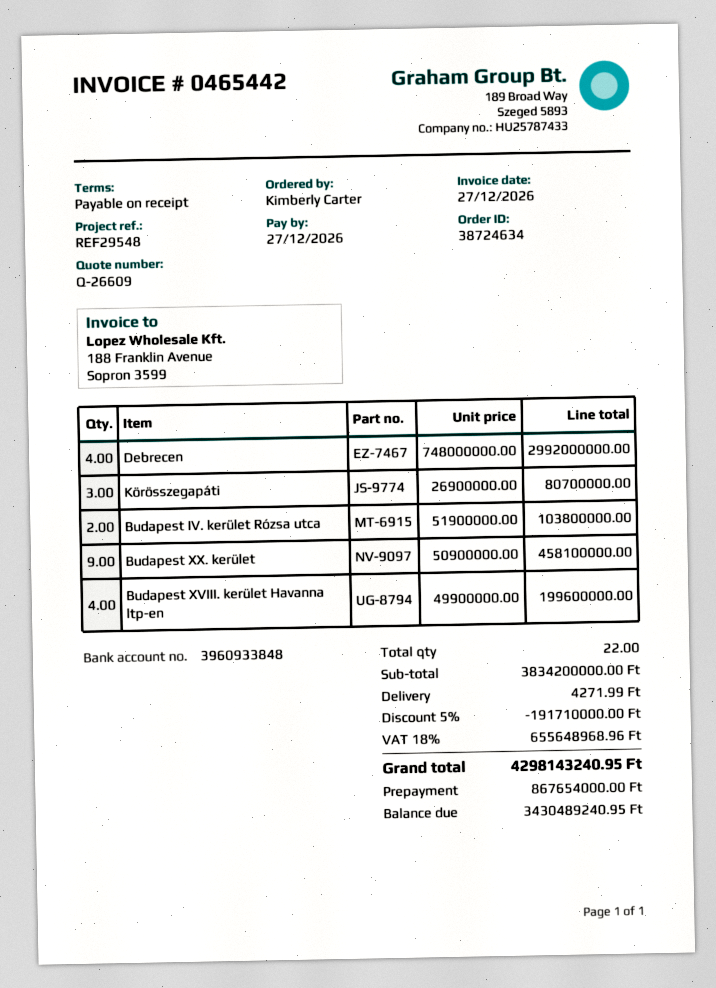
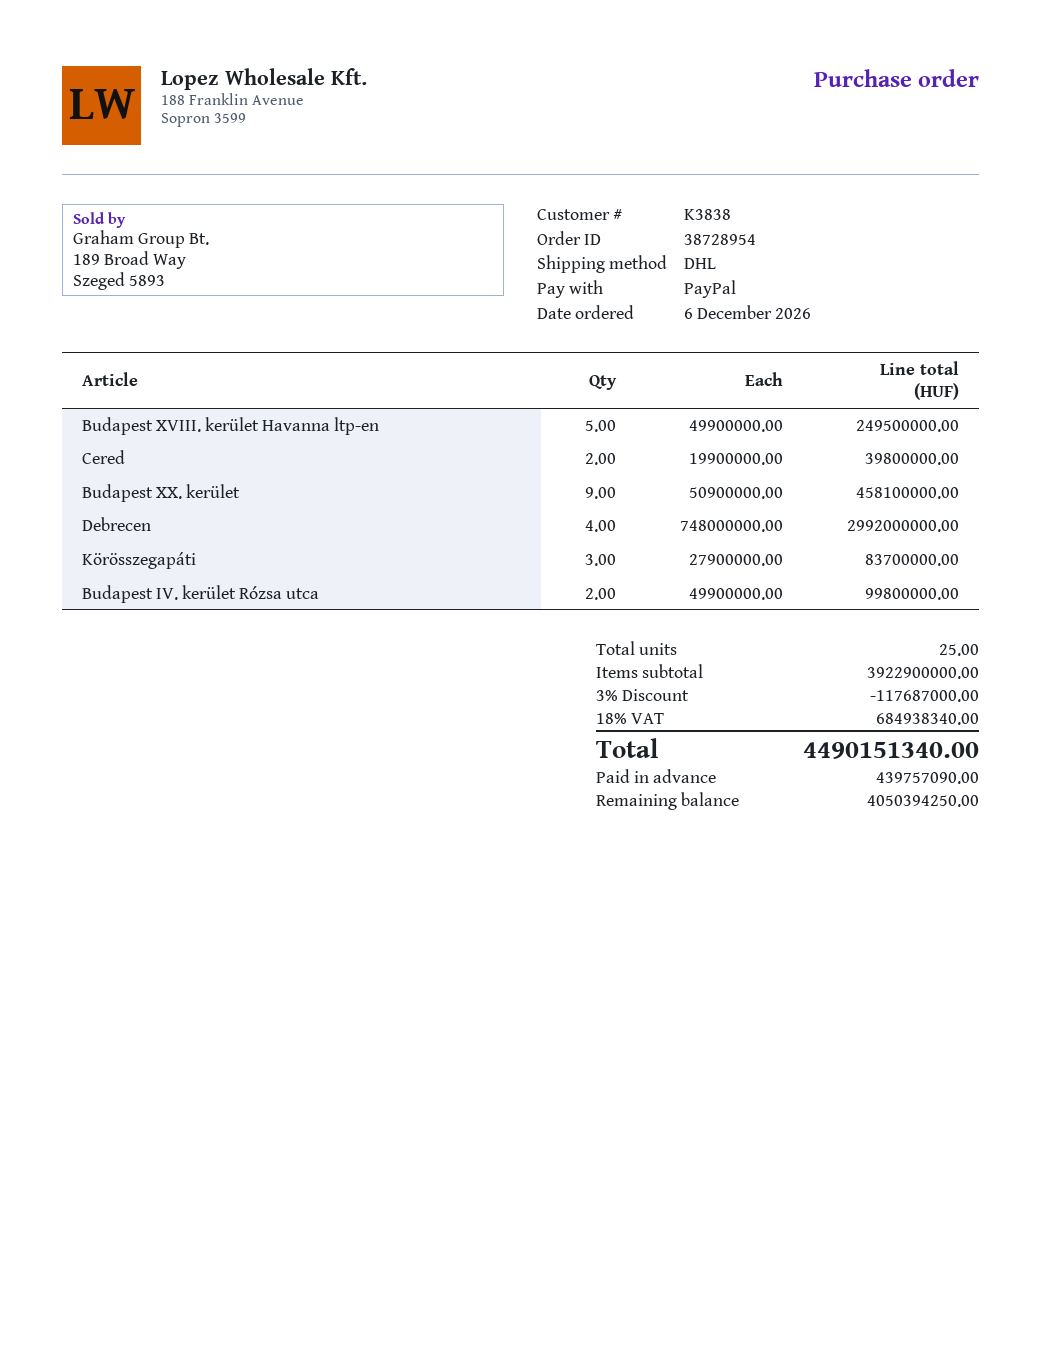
order number: 38724634 -> 38728954
Körösszegapáti: 3 x 26900000.00 = 80700000.00 -> 3 x 27900000.00 = 83700000.00
Budapest IV. kerület Rózsa utca: 2 x 51900000.00 = 103800000.00 -> 2 x 49900000.00 = 99800000.00
Budapest XVIII. kerület Havanna ltp-en: 4 x 49900000.00 = 199600000.00 -> 5 x 49900000.00 = 249500000.00
Cered: none -> 2 x 19900000.00 = 39800000.00
total quantity: 22 -> 25
subtotal: 3834200000.00 -> 3922900000.00
discount: 5% = 191710000.00 -> 3% = 117687000.00
shipping: 4271.99 -> none
tax: 18% = 655648968.96 -> 18% = 684938340.00
total: 4298143240.95 -> 4490151340.00
deposit: 867654000.00 -> 439757090.00
balance: 3430489240.95 -> 4050394250.00

